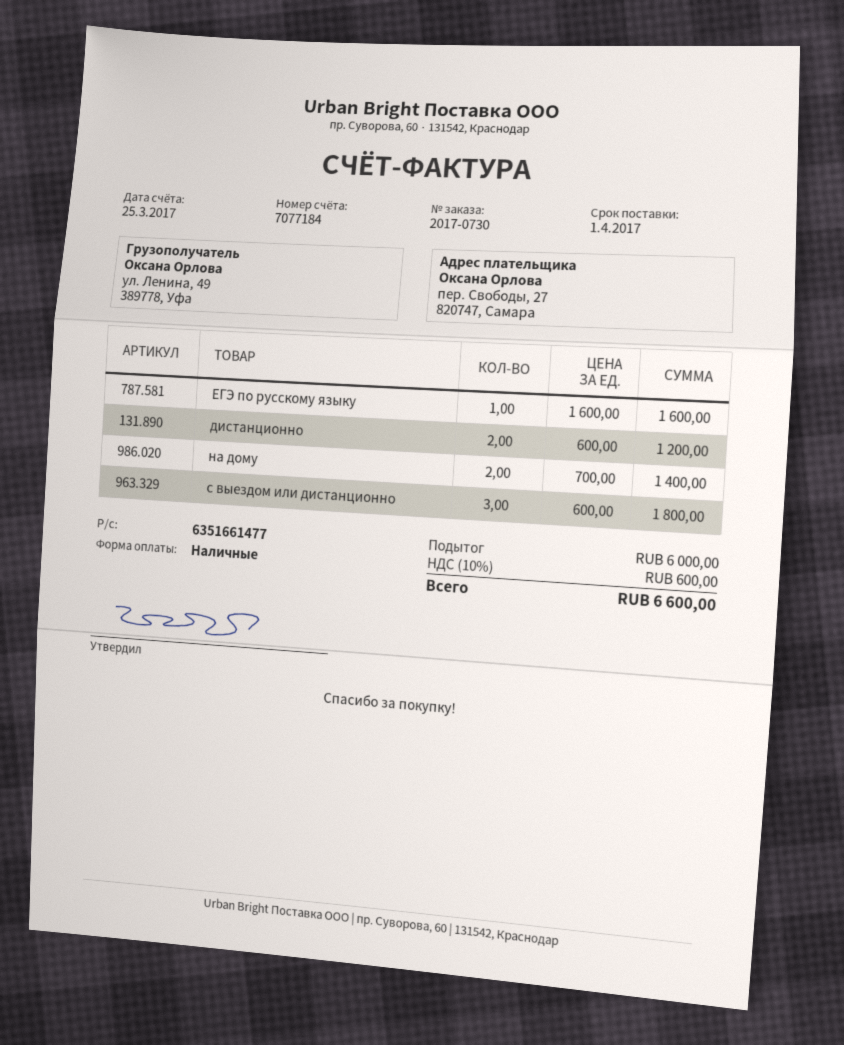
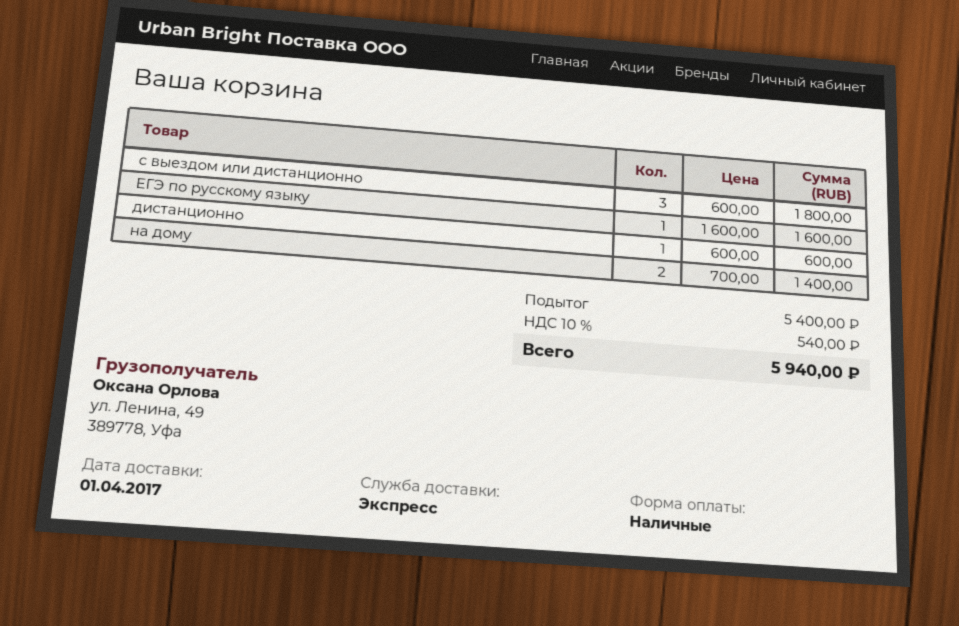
дистанционно: 2 x 600.00 = 1200.00 -> 1 x 600.00 = 600.00
subtotal: 6000.00 -> 5400.00
tax: 10% = 600.00 -> 10% = 540.00
total: 6600.00 -> 5940.00

